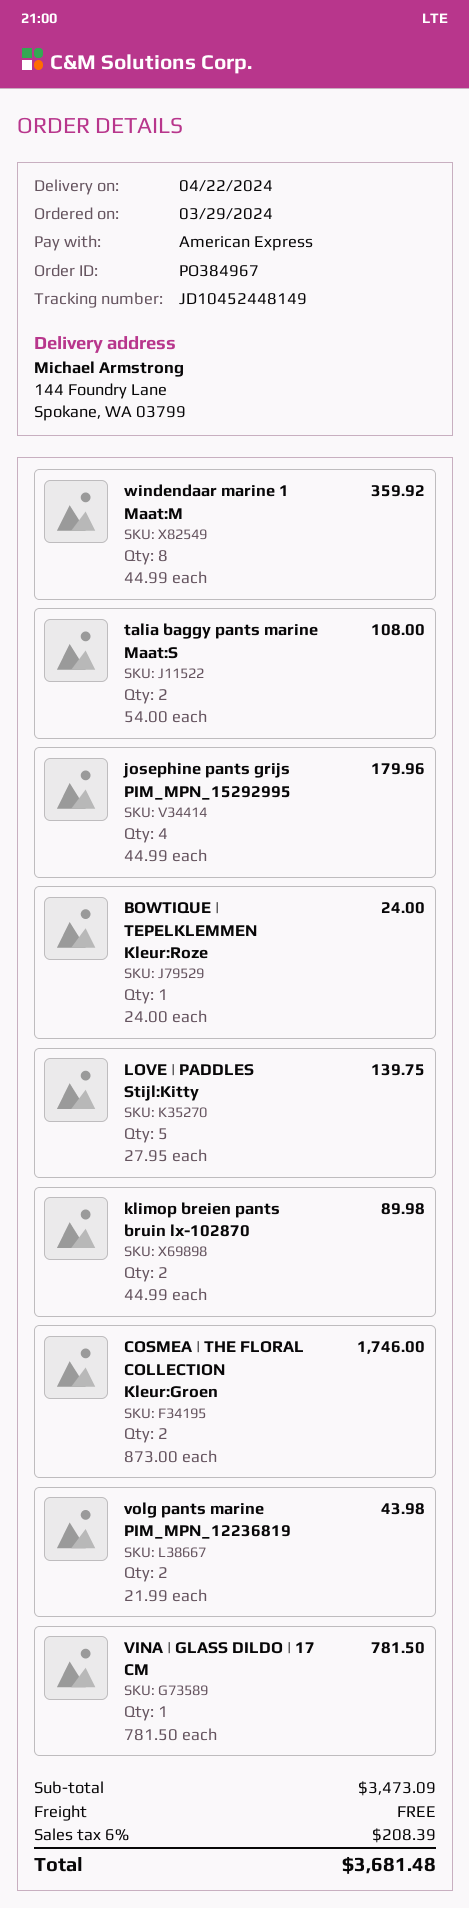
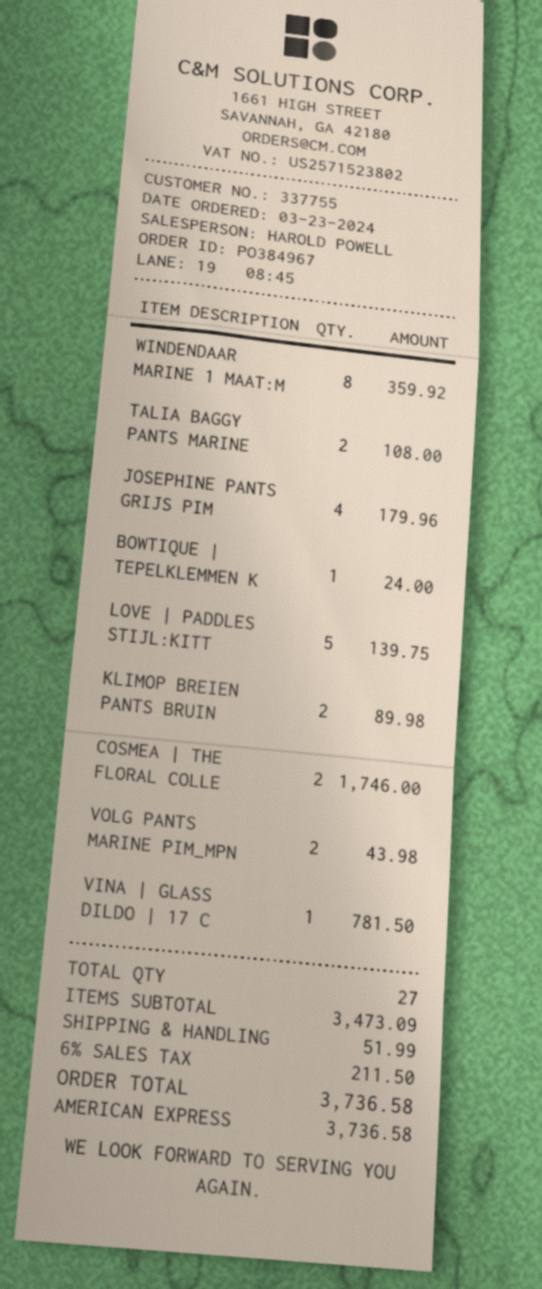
order date: 2024-03-29 -> 2024-03-23
shipping: 0.00 -> 51.99
tax: 6% = 208.39 -> 6% = 211.50
total: 3681.48 -> 3736.58

